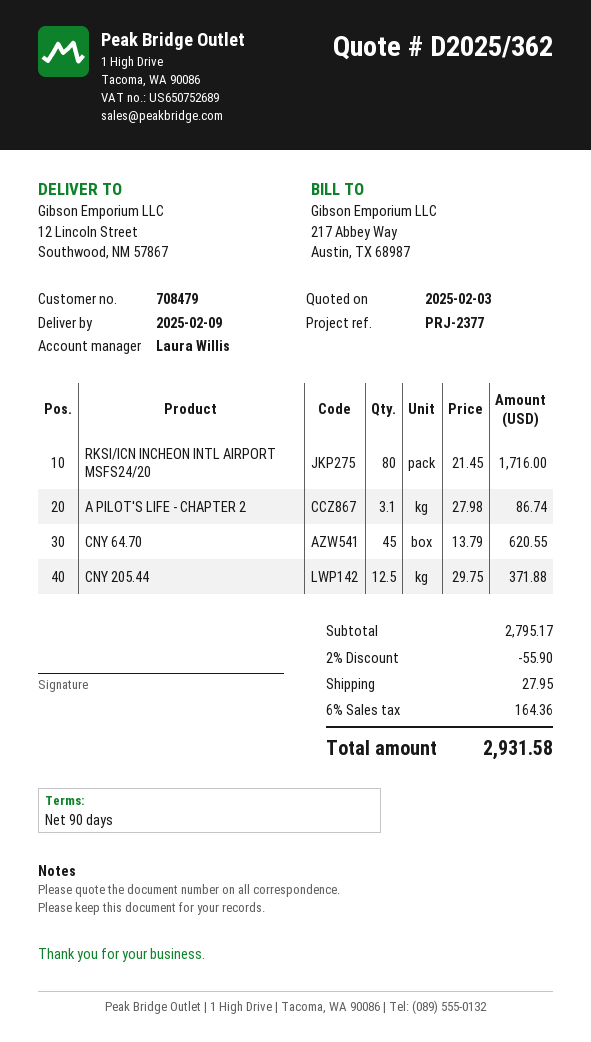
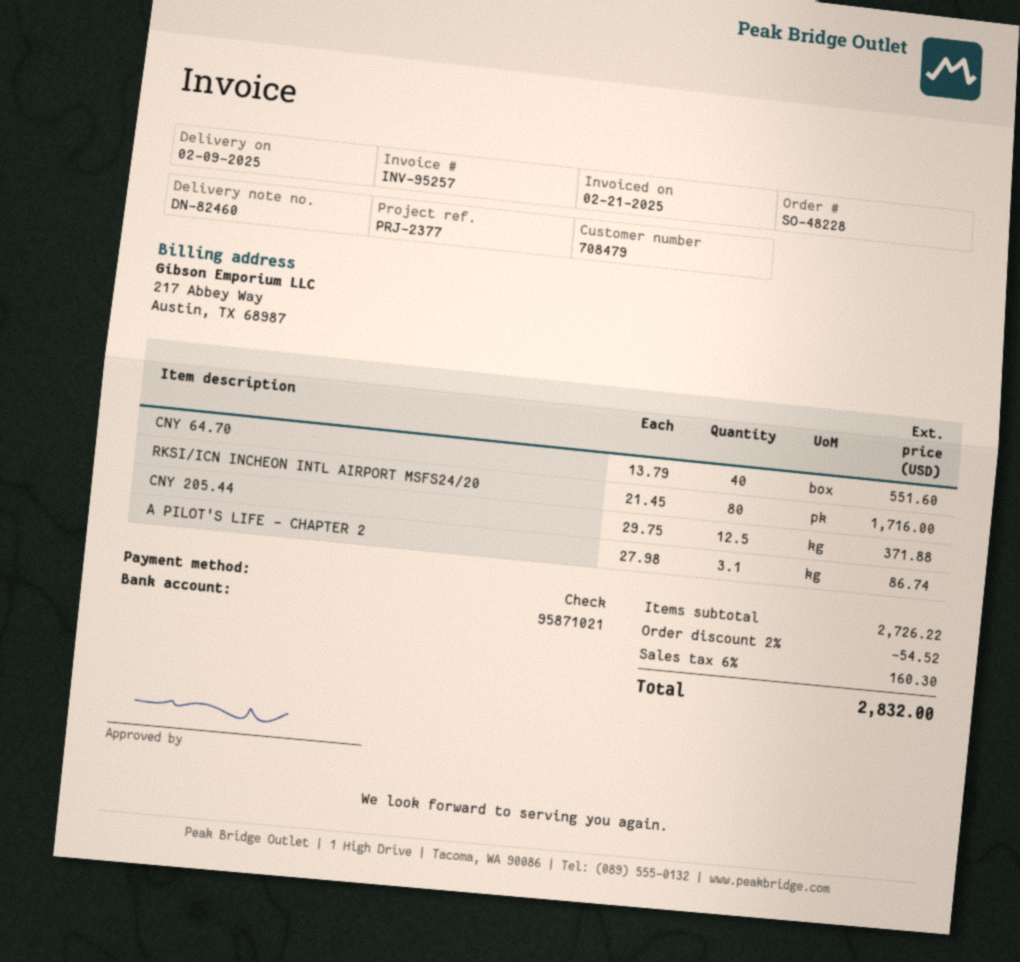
CNY 64.70: 45 x 13.79 = 620.55 -> 40 x 13.79 = 551.60
subtotal: 2795.17 -> 2726.22
discount: 2% = 55.90 -> 2% = 54.52
shipping: 27.95 -> none
tax: 6% = 164.36 -> 6% = 160.30
total: 2931.58 -> 2832.00

